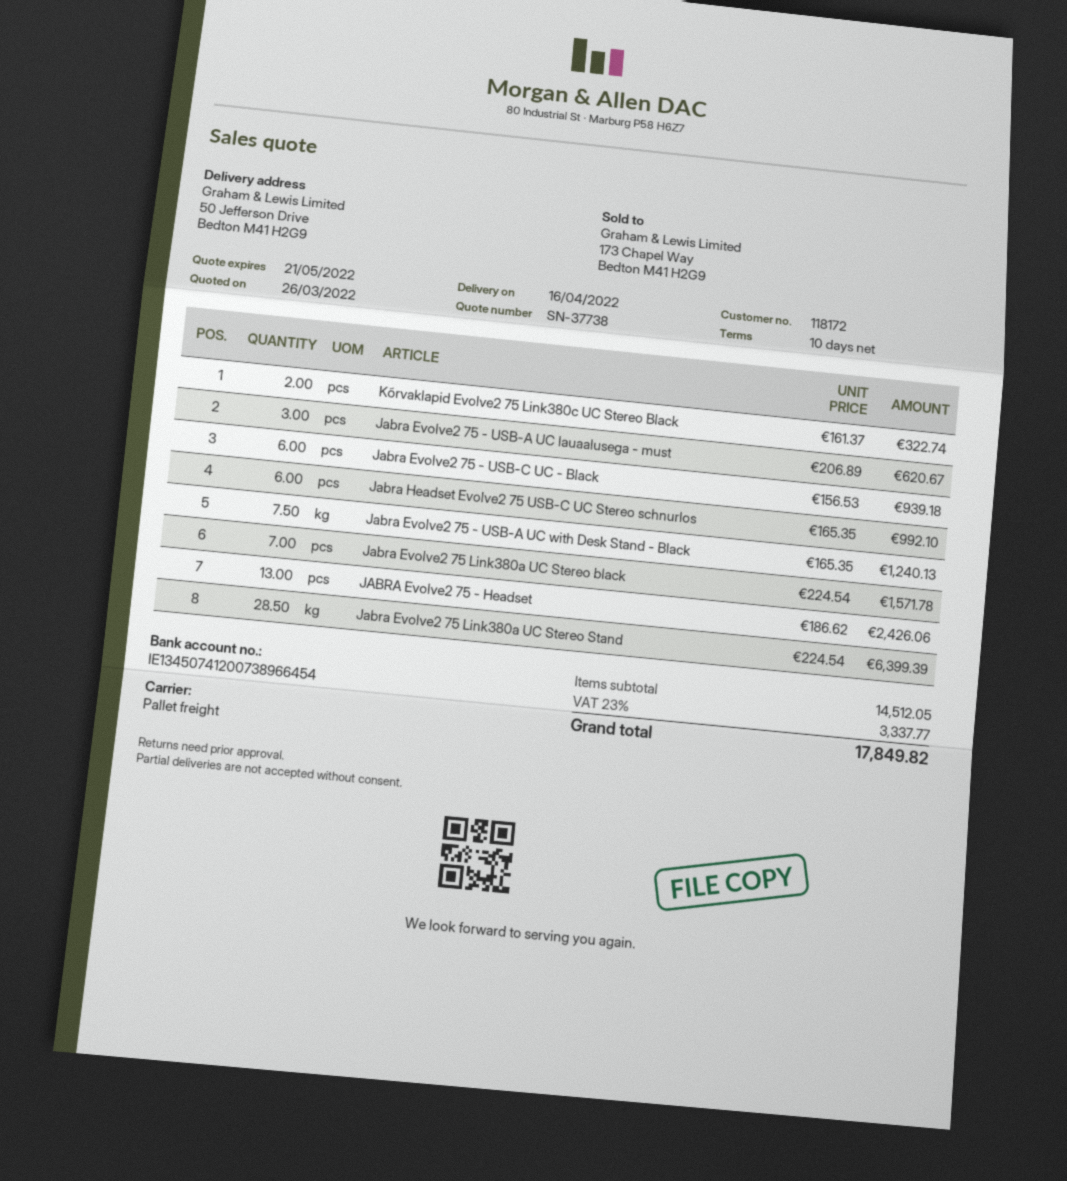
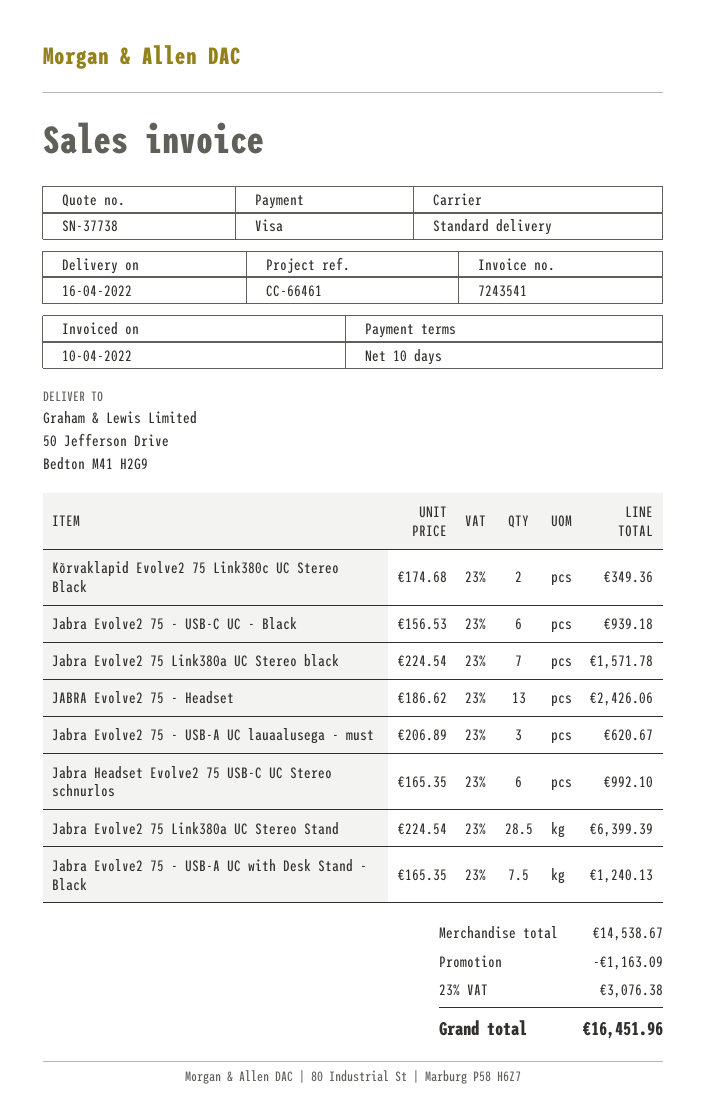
shipping method: pallet freight -> standard
Kõrvaklapid Evolve2 75 Link380c UC Stereo Black: 2 x 161.37 = 322.74 -> 2 x 174.68 = 349.36
subtotal: 14512.05 -> 14538.67
discount: none -> 1163.09
tax: 23% = 3337.77 -> 23% = 3076.38
total: 17849.82 -> 16451.96

